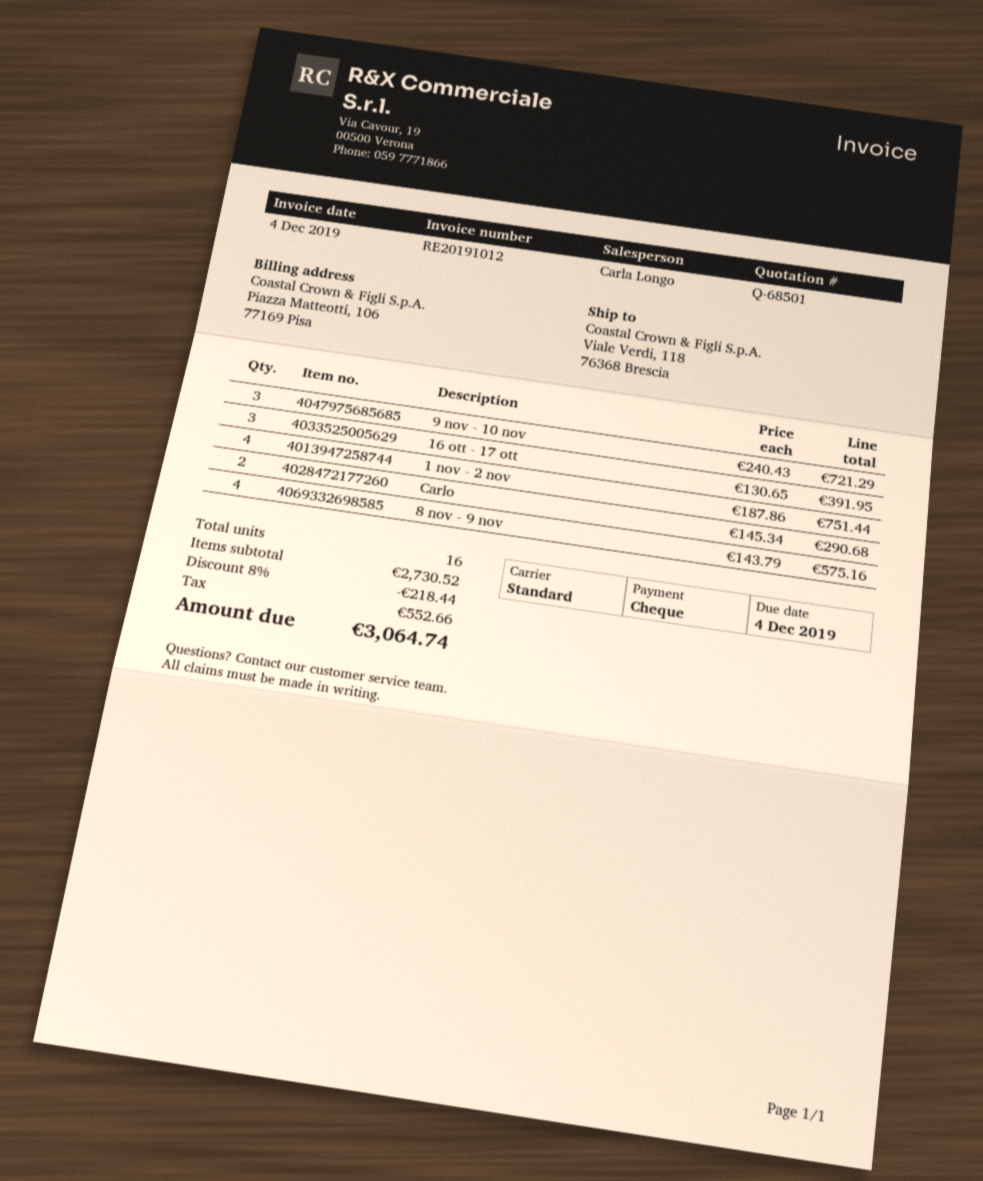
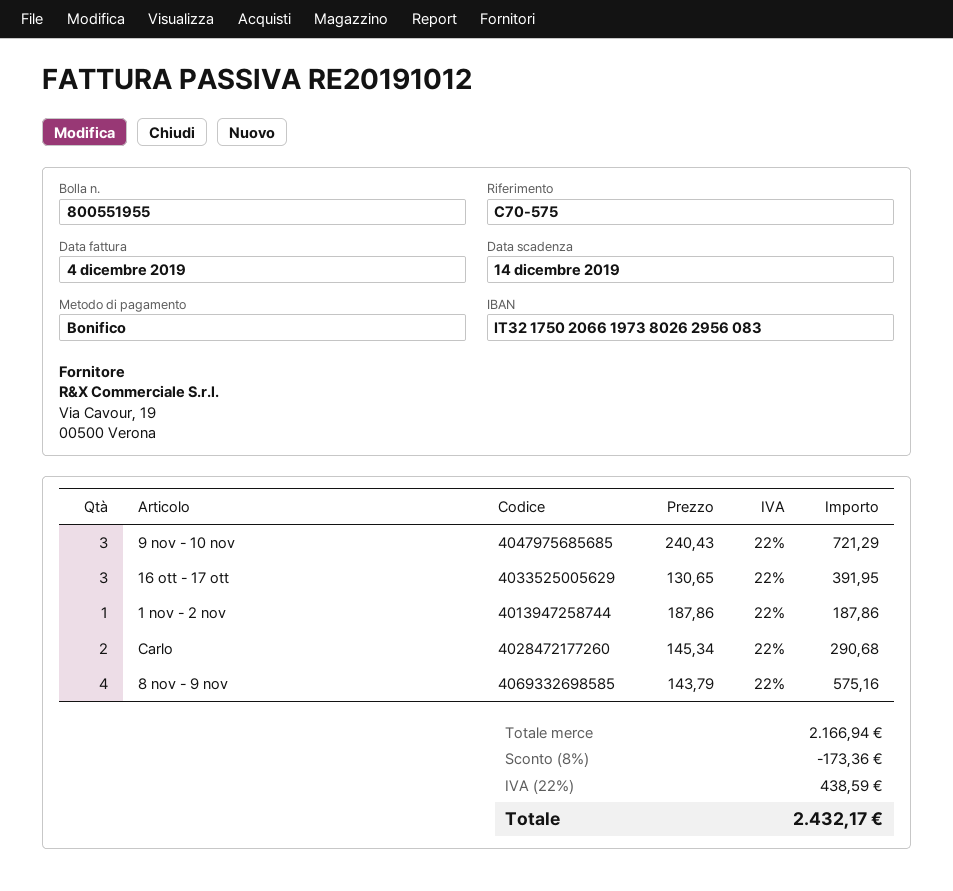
due date: 2019-12-04 -> 2019-12-14
payment method: cheque -> bank transfer
1 nov - 2 nov: 4 x 187.86 = 751.44 -> 1 x 187.86 = 187.86
subtotal: 2730.52 -> 2166.94
discount: 8% = 218.44 -> 8% = 173.36
tax: 552.66 -> 438.59
total: 3064.74 -> 2432.17

